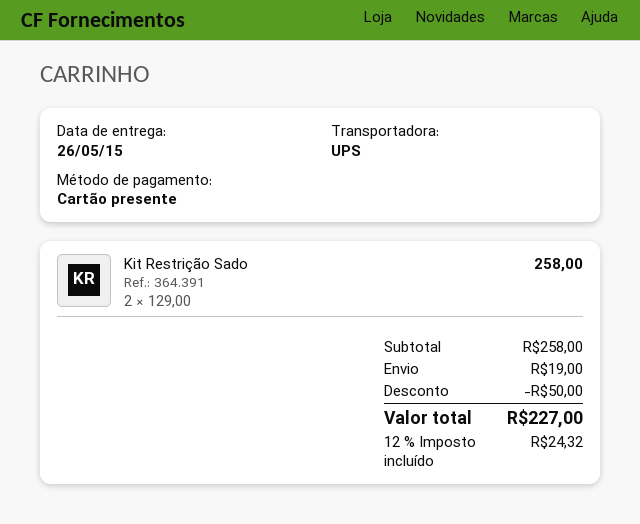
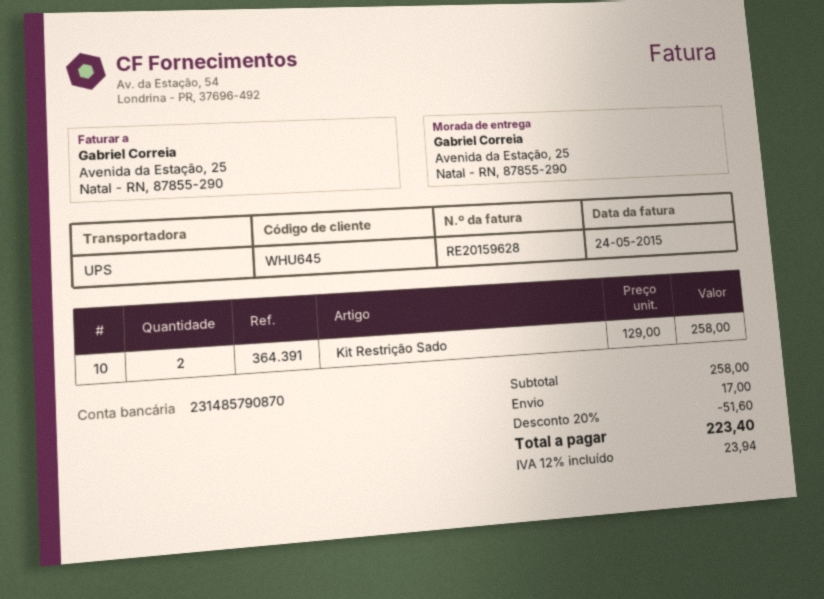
discount: 50.00 -> 51.60
shipping: 19.00 -> 17.00
tax: 12% = 24.32 -> 12% = 23.94
total: 227.00 -> 223.40

